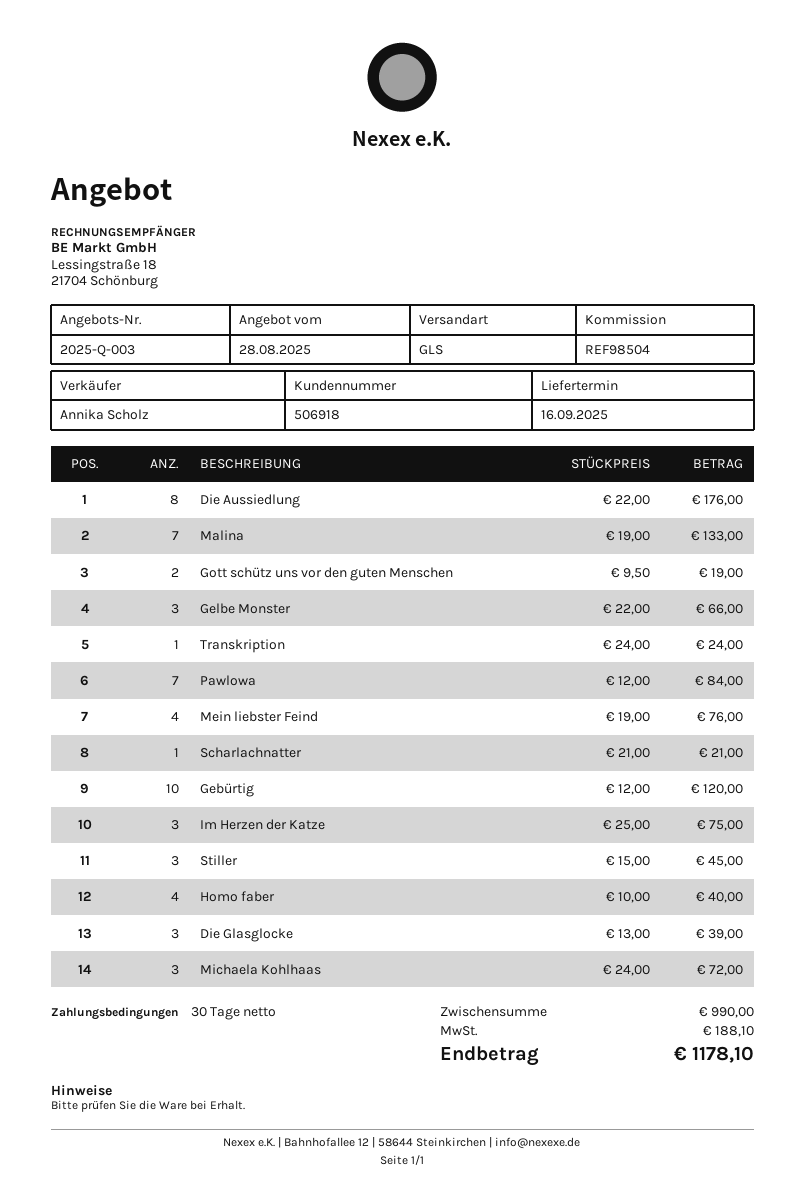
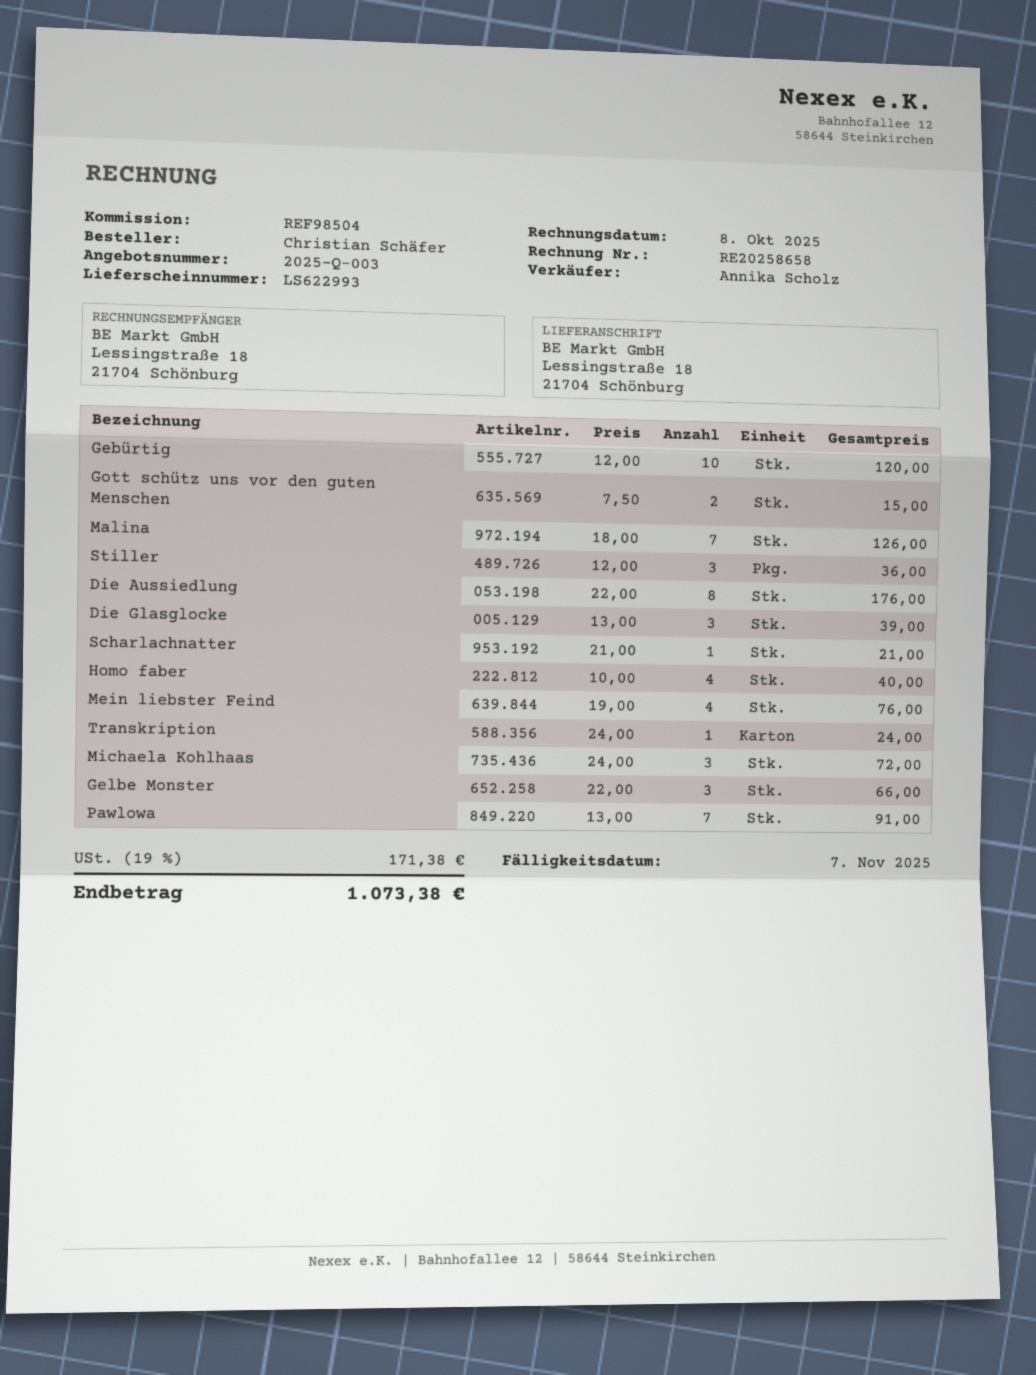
Malina: 7 x 19.00 = 133.00 -> 7 x 18.00 = 126.00
Gott schütz uns vor den guten Menschen: 2 x 9.50 = 19.00 -> 2 x 7.50 = 15.00
Pawlowa: 7 x 12.00 = 84.00 -> 7 x 13.00 = 91.00
Im Herzen der Katze: 3 x 25.00 = 75.00 -> none
Stiller: 3 x 15.00 = 45.00 -> 3 x 12.00 = 36.00
tax: 188.10 -> 171.38
total: 1178.10 -> 1073.38

